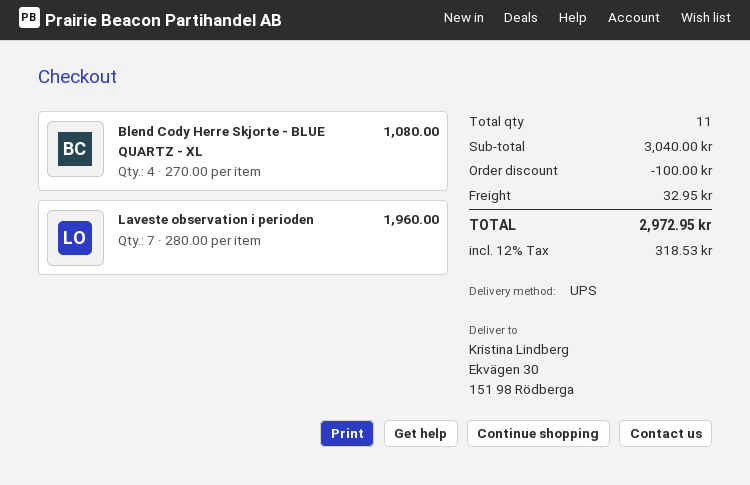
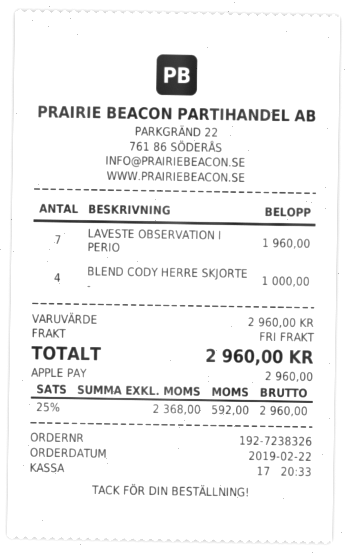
Blend Cody Herre Skjorte - BLUE QUARTZ - XL: 4 for 1080.00 -> 4 for 1000.00
subtotal: 3040.00 -> 2960.00
discount: 100.00 -> none
shipping: 32.95 -> 0.00
tax: 12% = 318.53 -> 25% = 592.00
total: 2972.95 -> 2960.00

